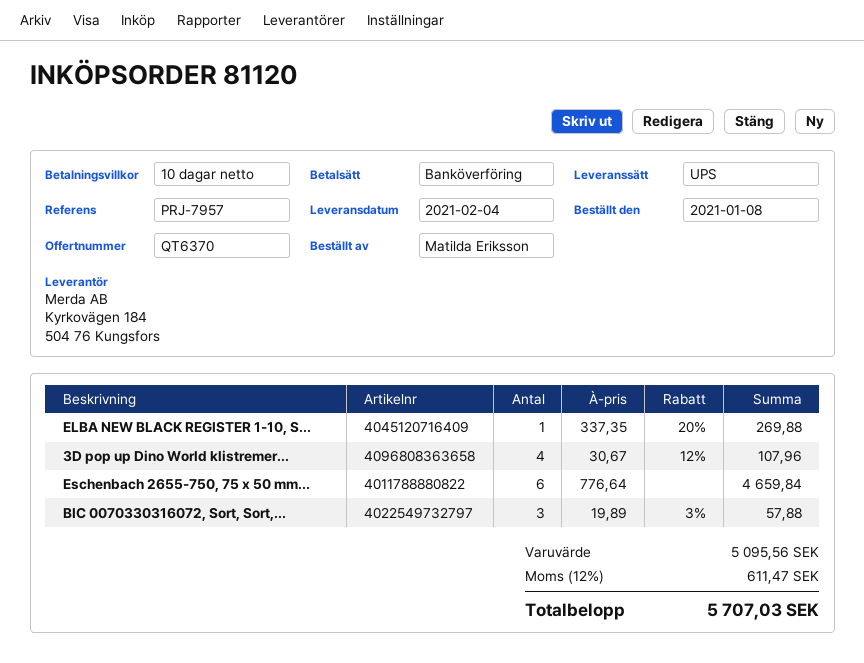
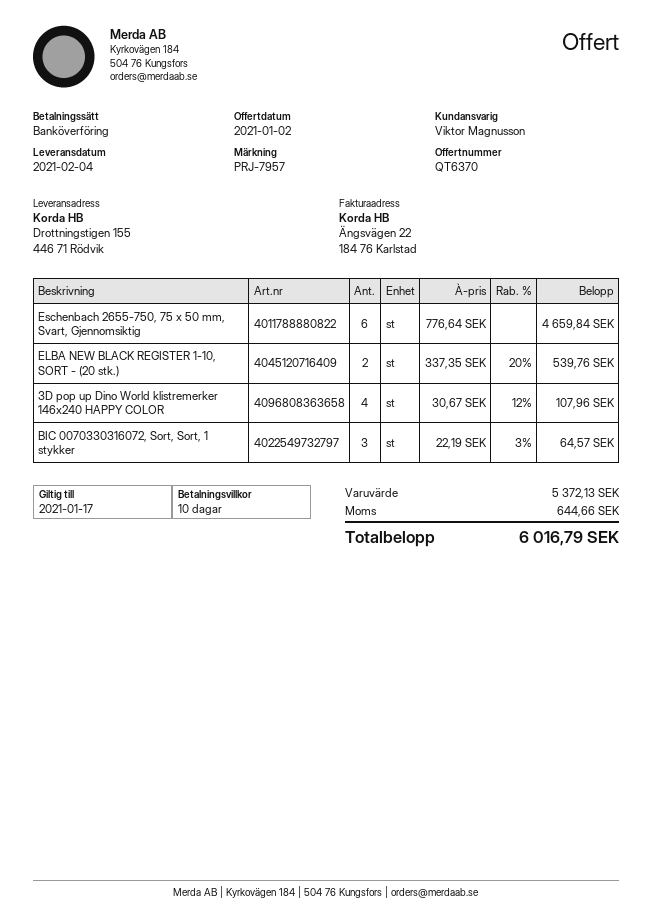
ELBA NEW BLACK REGISTER 1-10, S...: 1 x 337.35 - 20% = 269.88 -> 2 x 337.35 - 20% = 539.76
BIC 0070330316072, Sort, Sort,...: 3 x 19.89 - 3% = 57.88 -> 3 x 22.19 - 3% = 64.57
subtotal: 5095.56 -> 5372.13
tax: 611.47 -> 644.66
total: 5707.03 -> 6016.79

